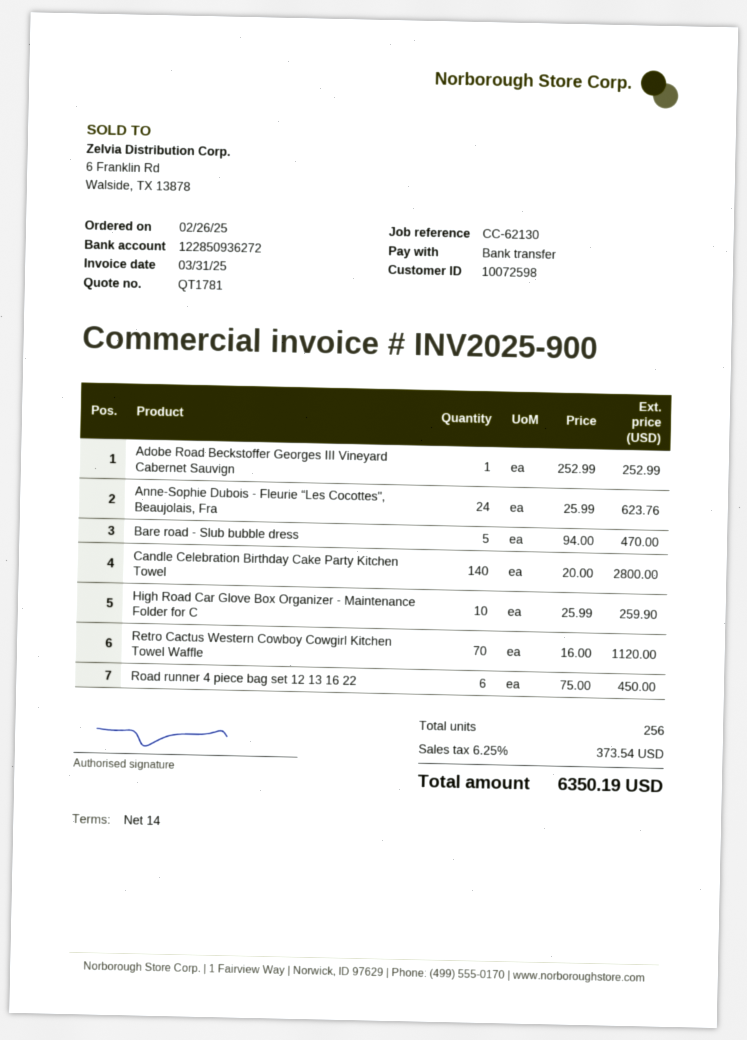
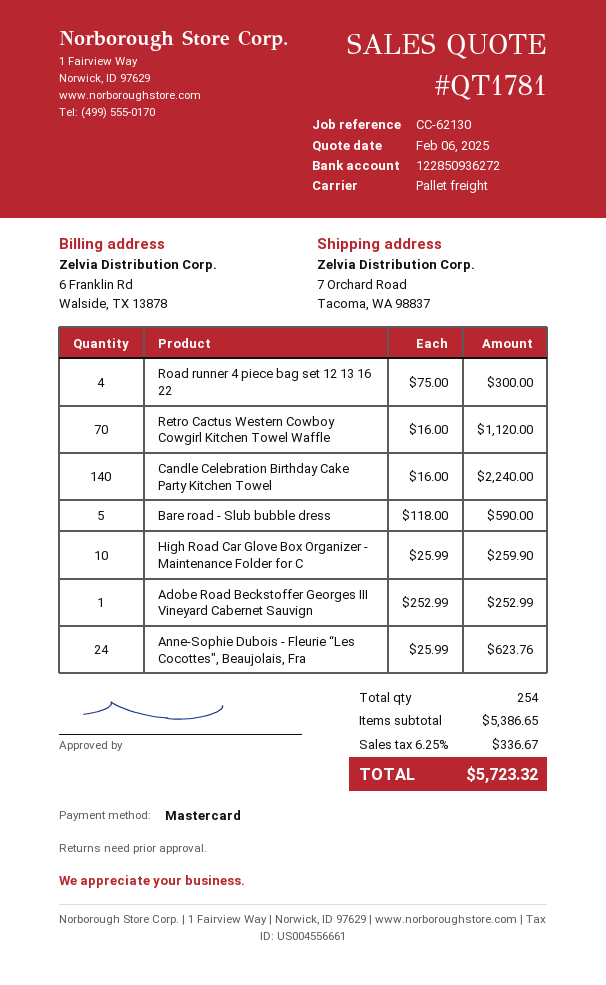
payment method: bank transfer -> Mastercard
Bare road - Slub bubble dress: 5 x 94.00 = 470.00 -> 5 x 118.00 = 590.00
Candle Celebration Birthday Cake Party Kitchen Towel: 140 x 20.00 = 2800.00 -> 140 x 16.00 = 2240.00
Road runner 4 piece bag set 12 13 16 22: 6 x 75.00 = 450.00 -> 4 x 75.00 = 300.00
total quantity: 256 -> 254
tax: 6.25% = 373.54 -> 6.25% = 336.67
total: 6350.19 -> 5723.32

